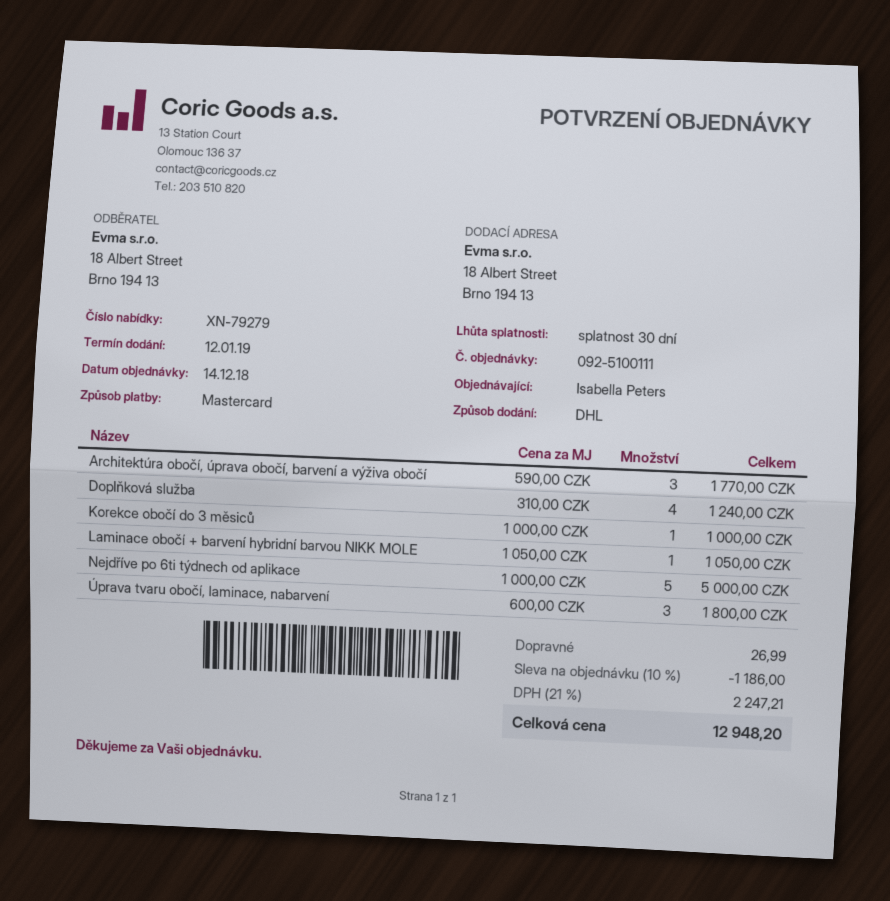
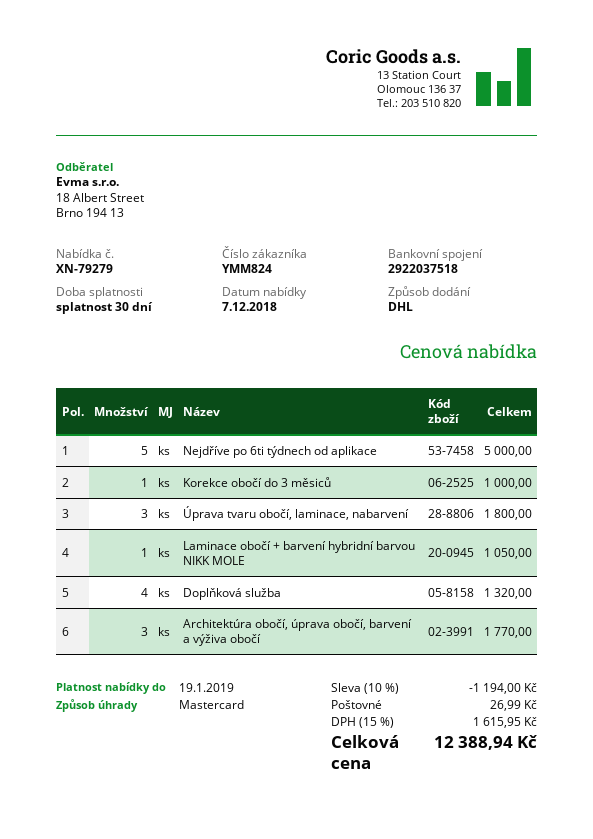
Doplňková služba: 4 for 1240.00 -> 4 for 1320.00
discount: 10% = 1186.00 -> 10% = 1194.00
tax: 21% = 2247.21 -> 15% = 1615.95
total: 12948.20 -> 12388.94

